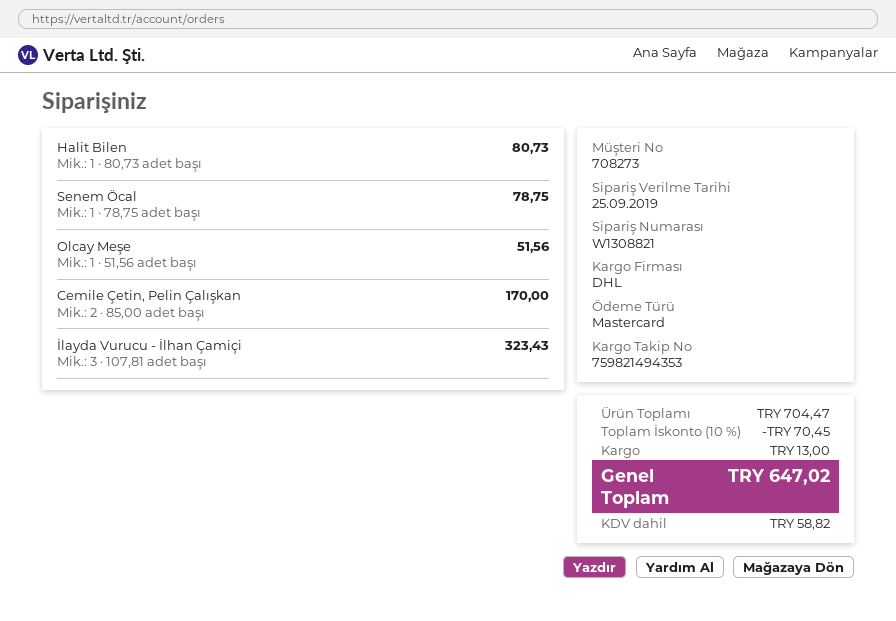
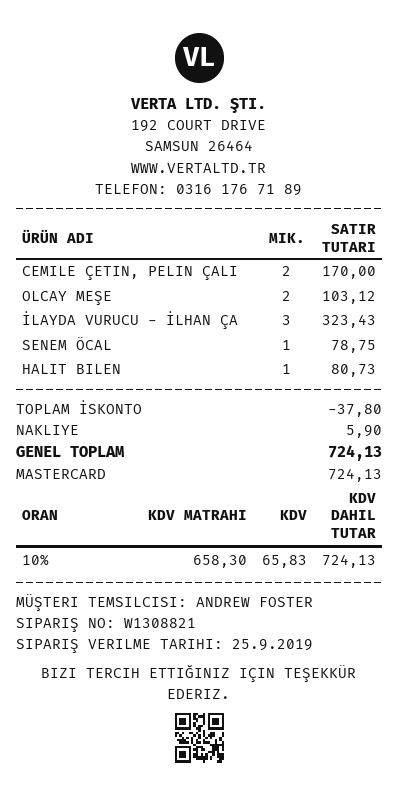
Olcay Meşe: 1 for 51.56 -> 2 for 103.12
discount: 70.45 -> 37.80
shipping: 13.00 -> 5.90
tax: 58.82 -> 65.83
total: 647.02 -> 724.13

